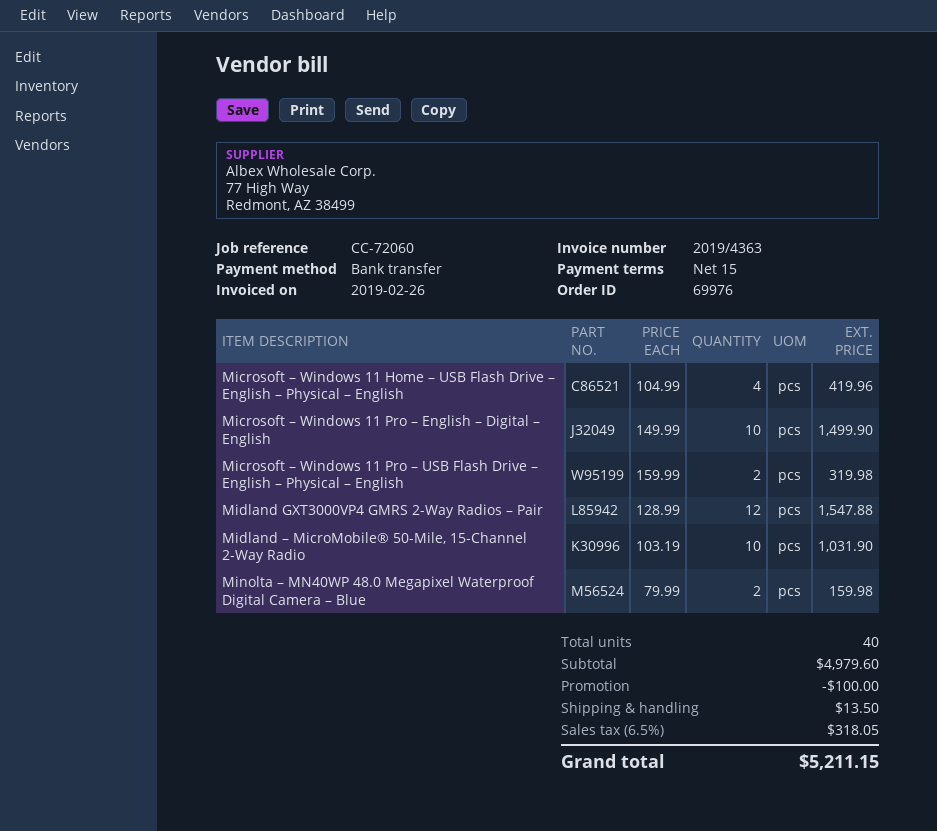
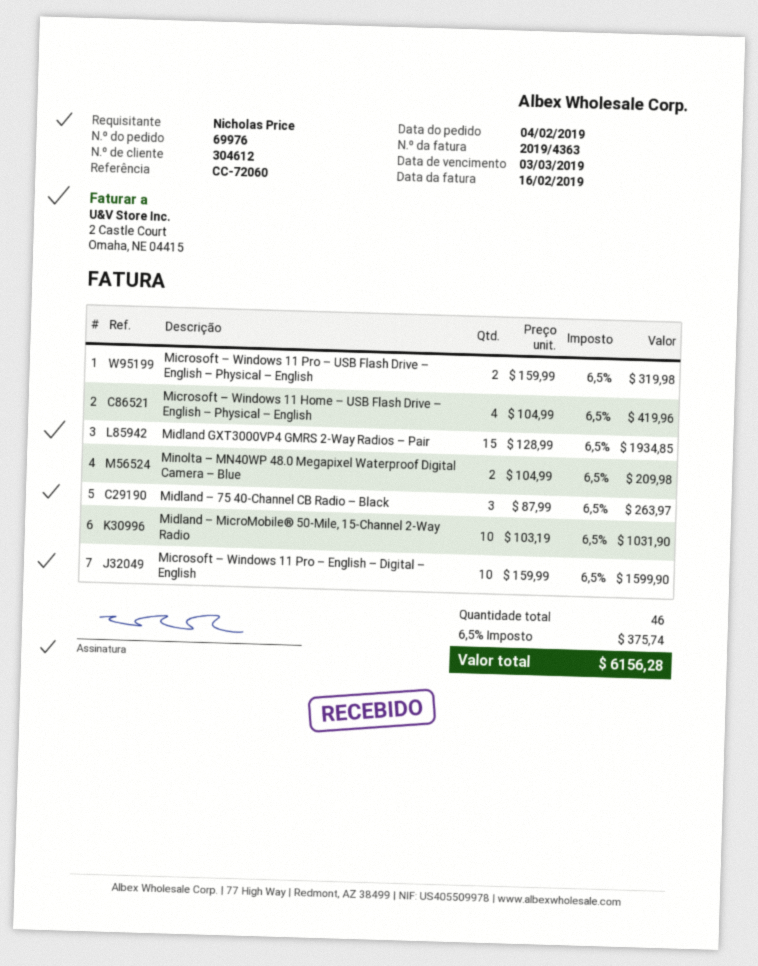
invoice date: 2019-02-26 -> 2019-02-16
Microsoft – Windows 11 Pro – English – Digital – English: 10 x 149.99 = 1499.90 -> 10 x 159.99 = 1599.90
Midland GXT3000VP4 GMRS 2-Way Radios – Pair: 12 x 128.99 = 1547.88 -> 15 x 128.99 = 1934.85
Minolta – MN40WP 48.0 Megapixel Waterproof Digital Camera – Blue: 2 x 79.99 = 159.98 -> 2 x 104.99 = 209.98
Midland – 75 40-Channel CB Radio – Black: none -> 3 x 87.99 = 263.97
total quantity: 40 -> 46
discount: 100.00 -> none
shipping: 13.50 -> none
tax: 6.5% = 318.05 -> 6.5% = 375.74
total: 5211.15 -> 6156.28

